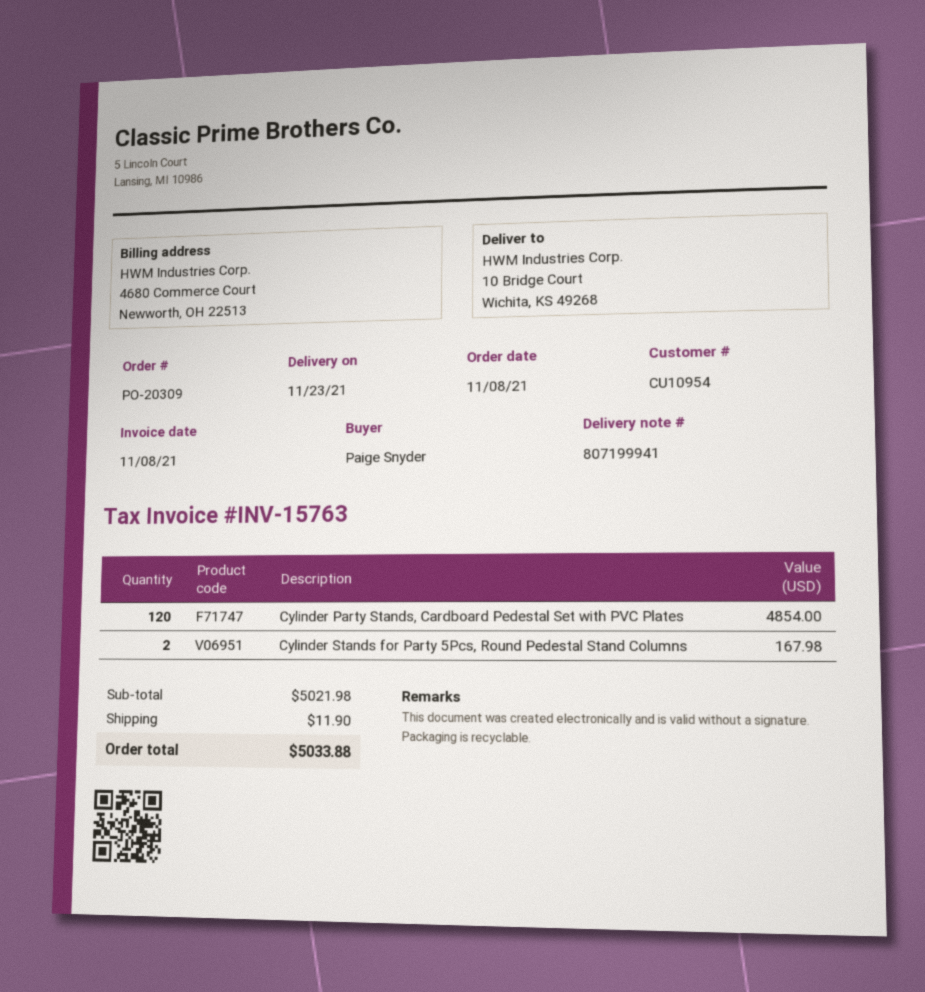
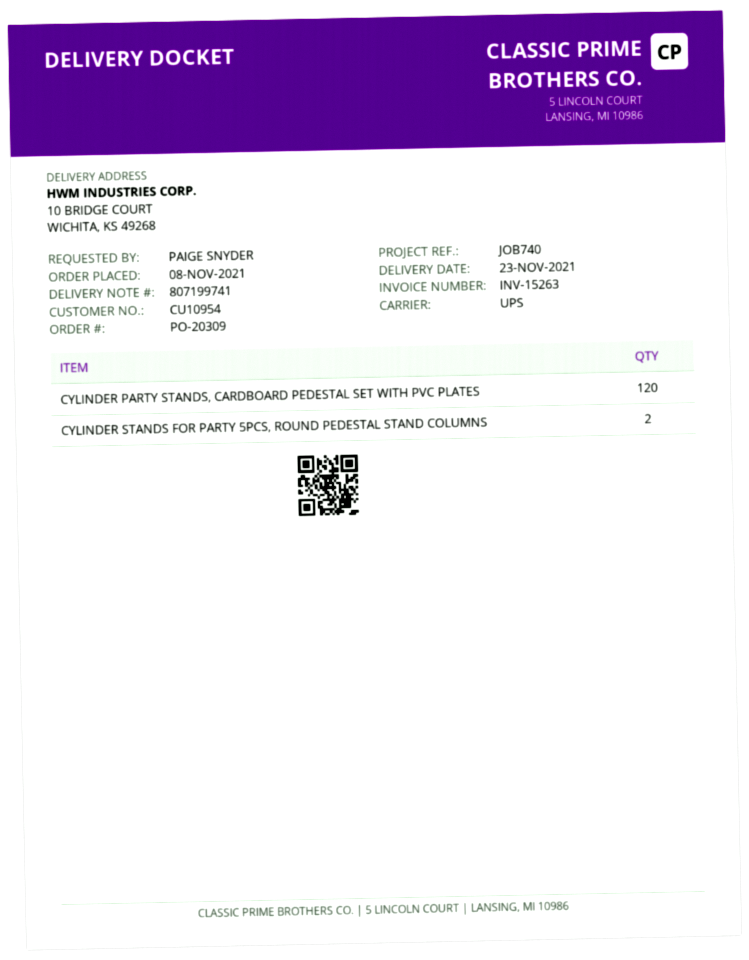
delivery note number: 807199941 -> 807199741
invoice number: INV-15763 -> INV-15263

